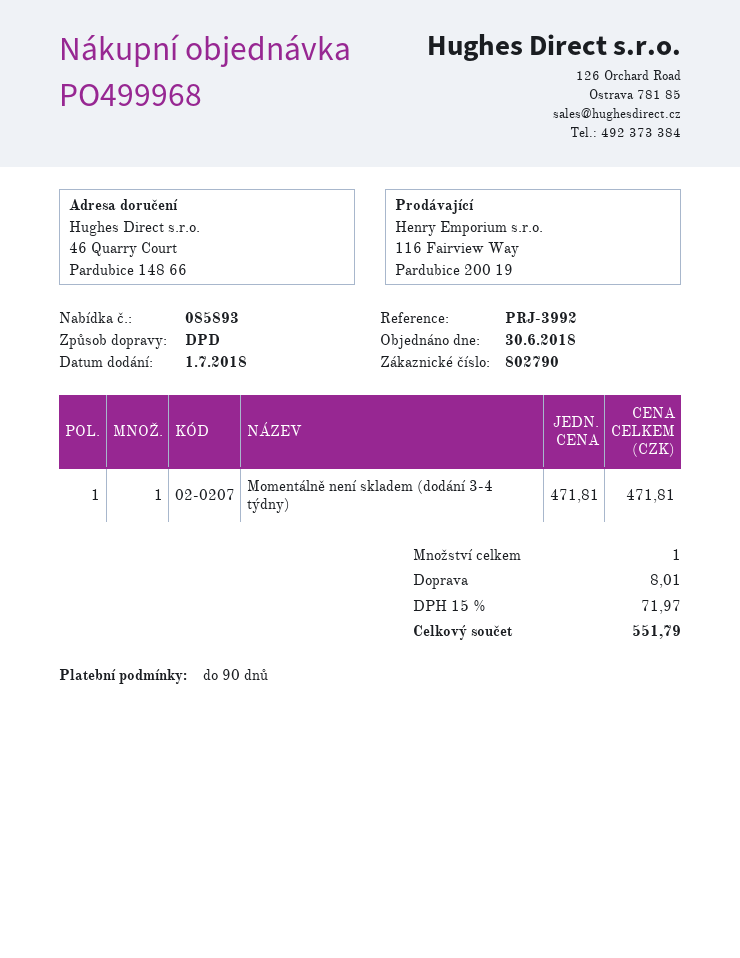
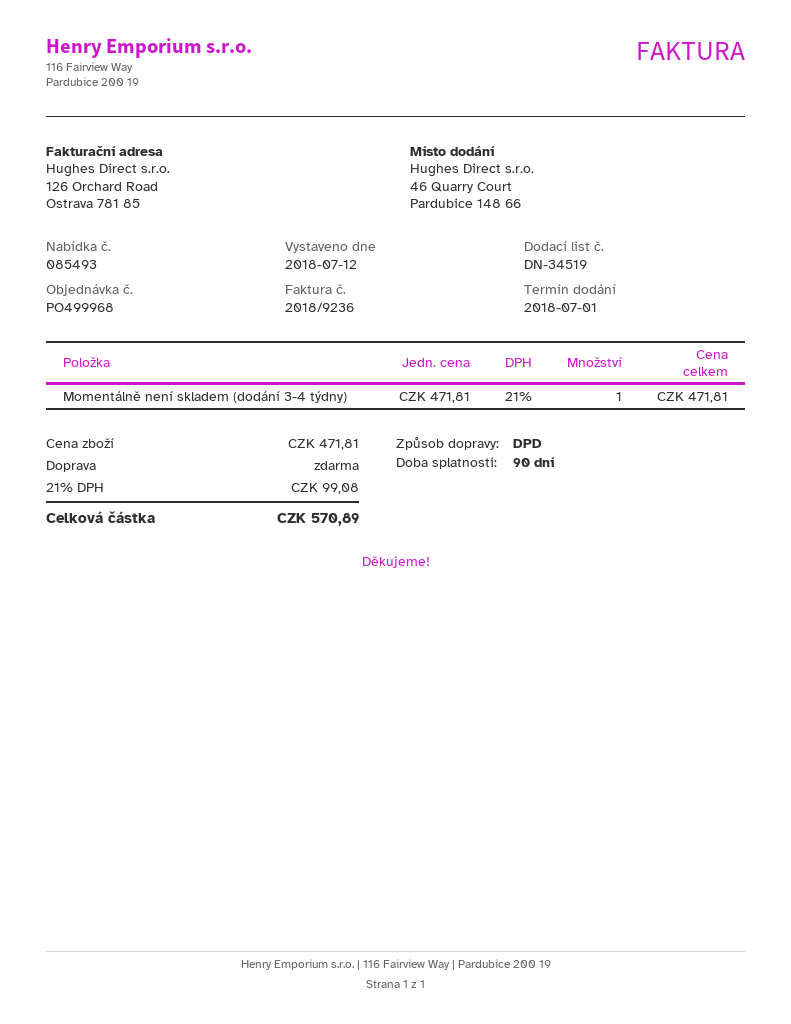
quote number: 085893 -> 085493
shipping: 8.01 -> 0.00
tax: 15% = 71.97 -> 21% = 99.08
total: 551.79 -> 570.89

